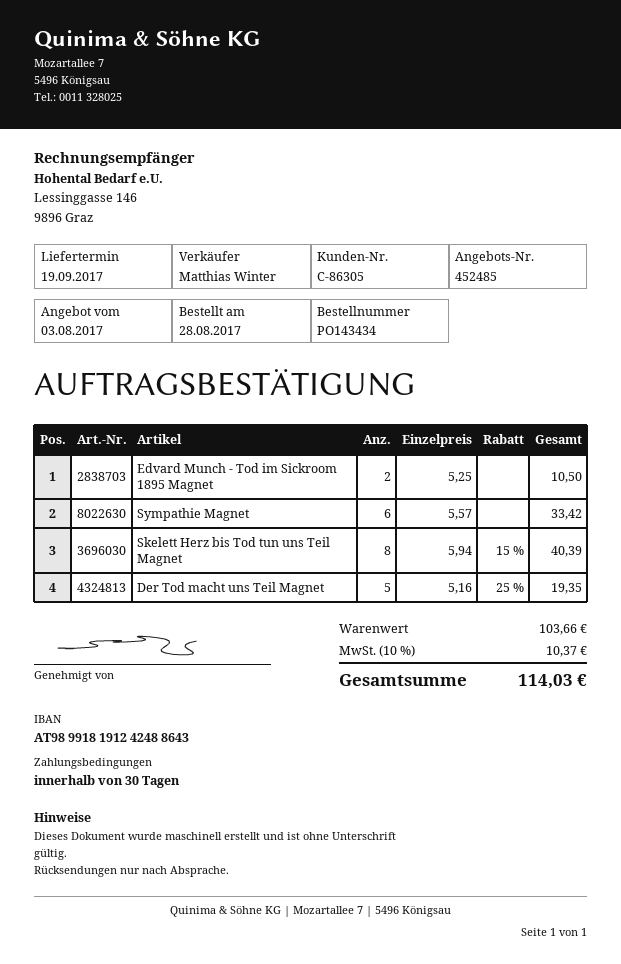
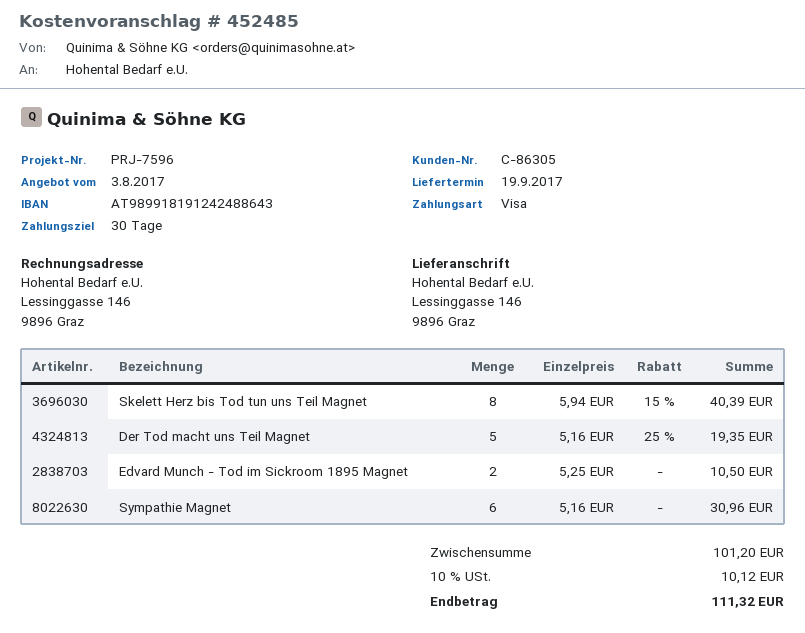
Sympathie Magnet: 6 x 5.57 = 33.42 -> 6 x 5.16 = 30.96
subtotal: 103.66 -> 101.20
tax: 10% = 10.37 -> 10% = 10.12
total: 114.03 -> 111.32

